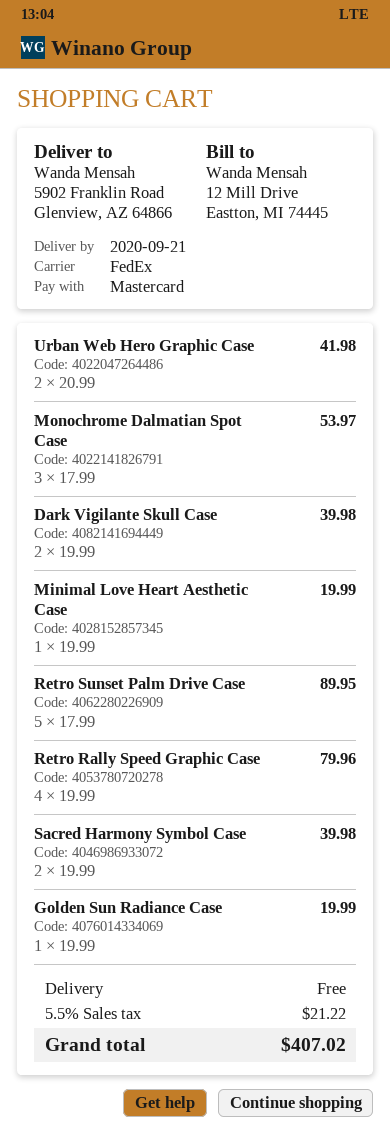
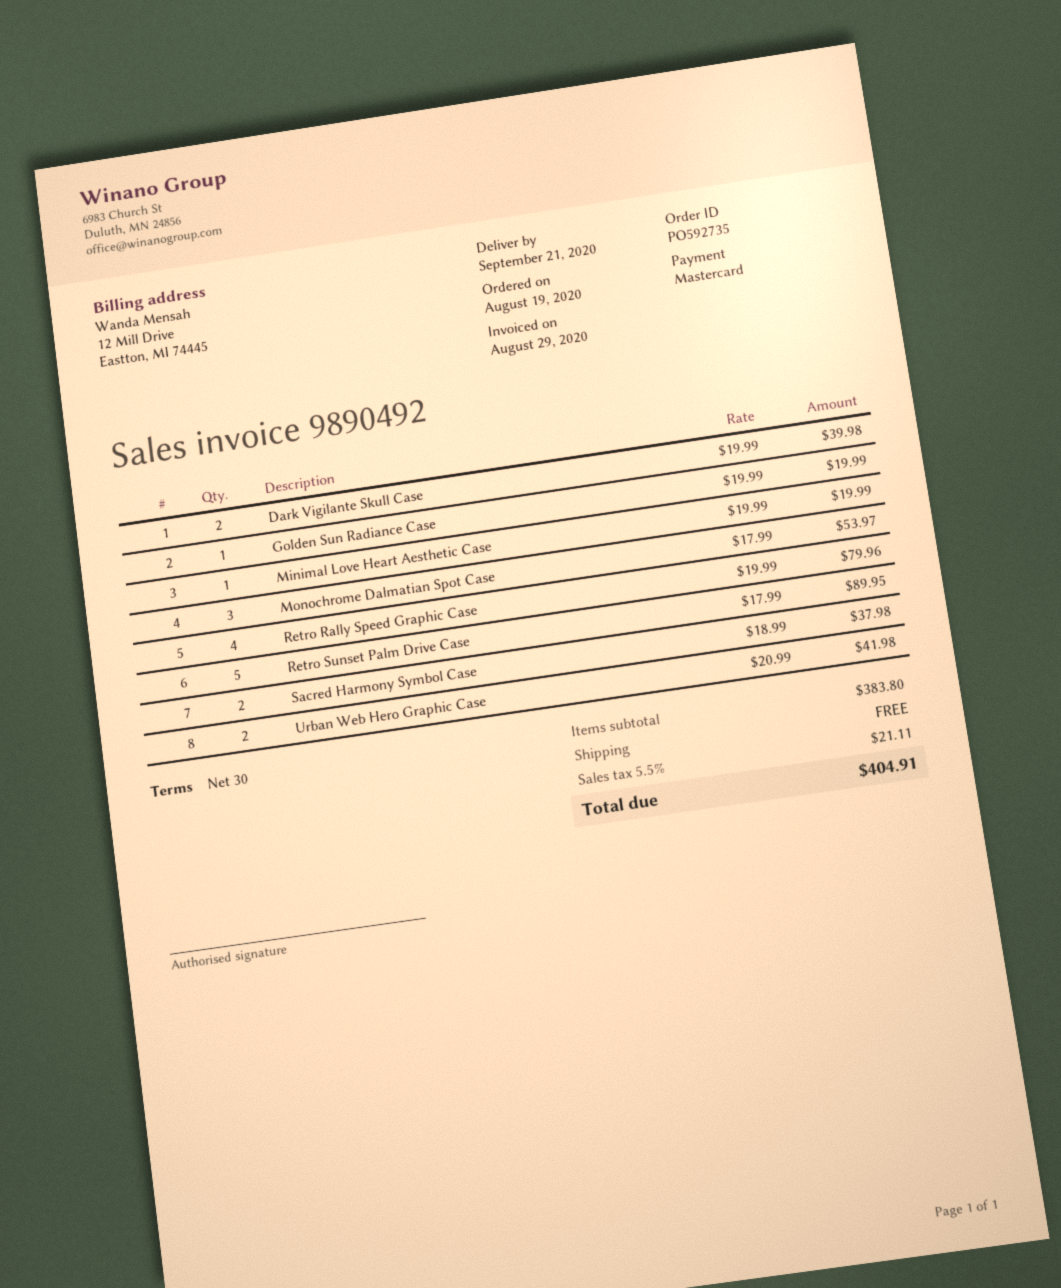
Sacred Harmony Symbol Case: 2 x 19.99 = 39.98 -> 2 x 18.99 = 37.98
tax: 5.5% = 21.22 -> 5.5% = 21.11
total: 407.02 -> 404.91

